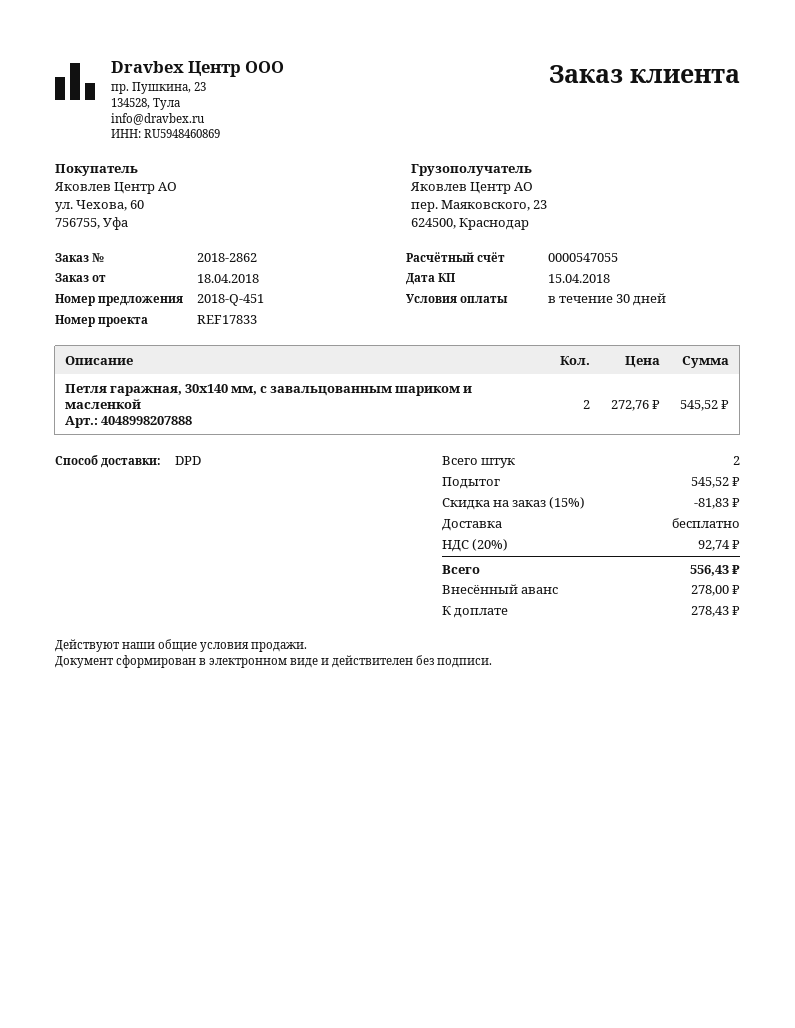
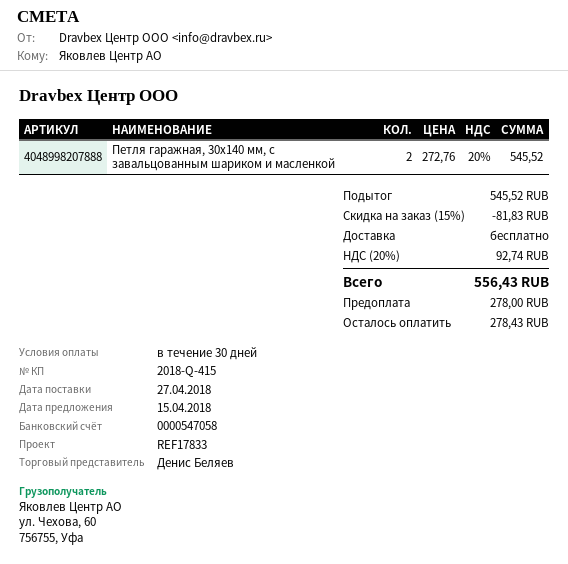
quote number: 2018-Q-451 -> 2018-Q-415
bank account: 0000547055 -> 0000547058
ship to: пер. Маяковского, 23, 624500, Краснодар -> ул. Чехова, 60, 756755, Уфа

